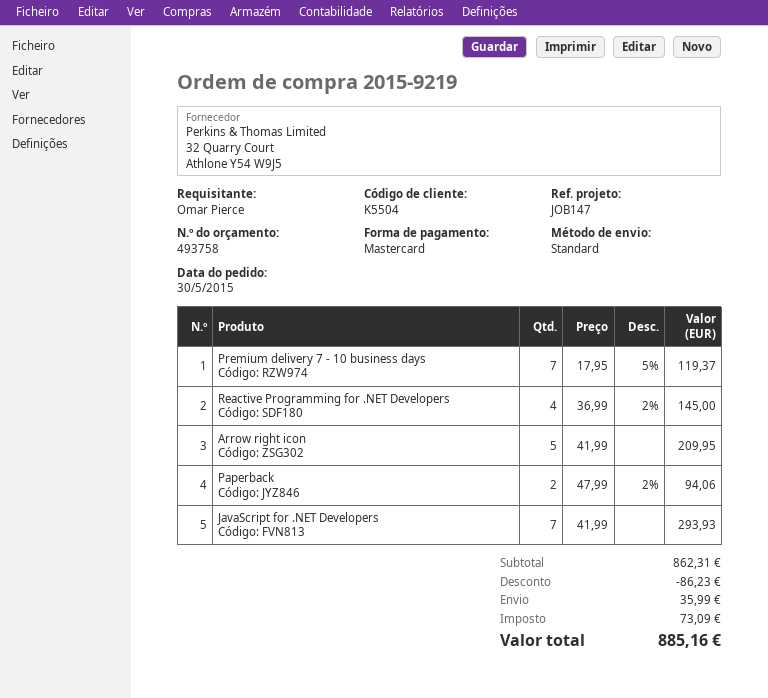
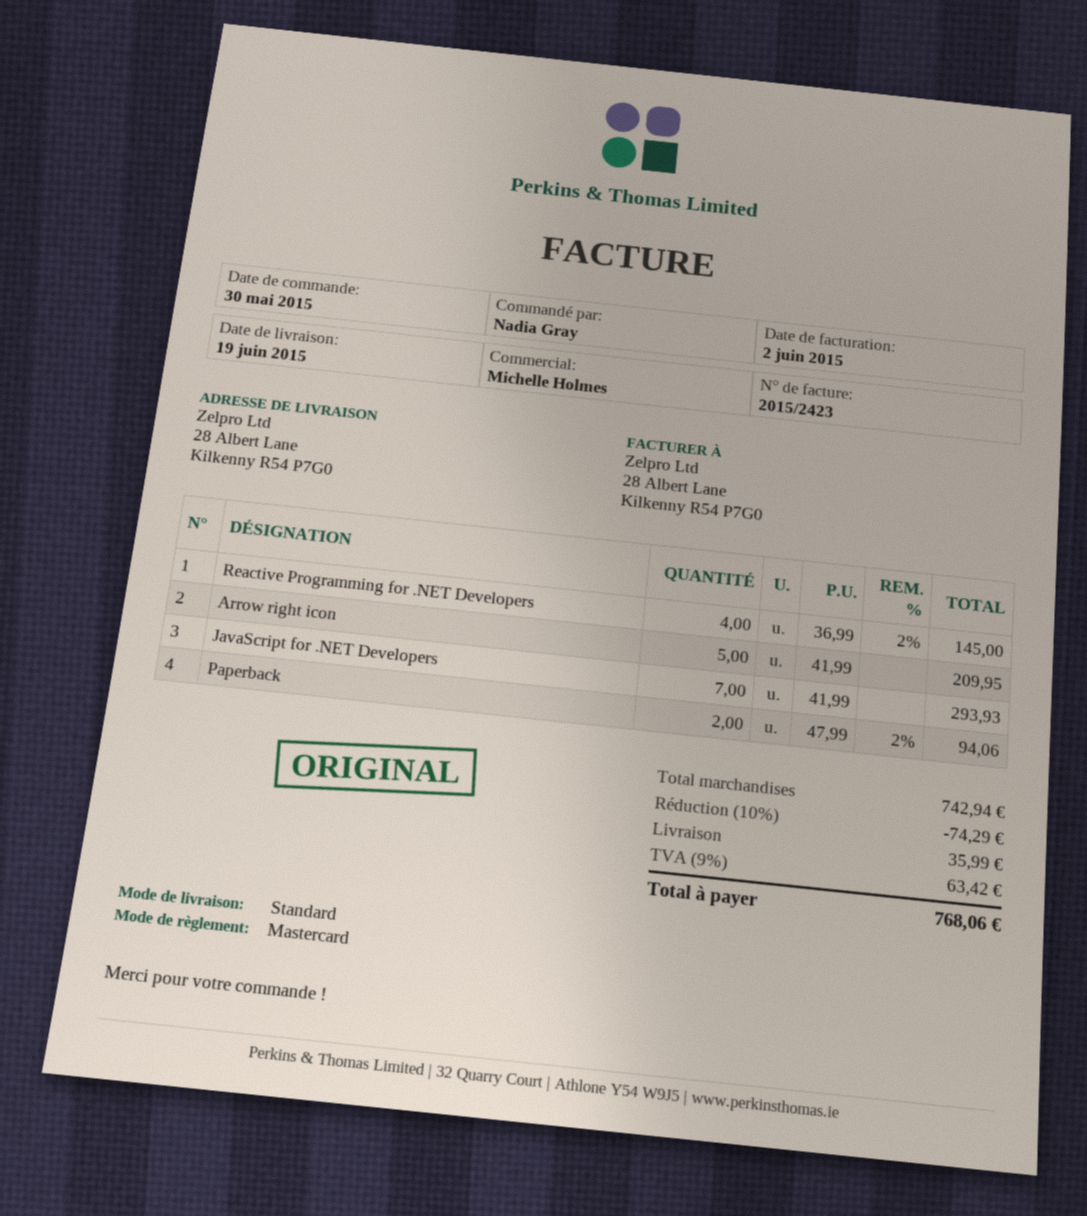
ordered by: Omar Pierce -> Nadia Gray
Premium delivery 7 - 10 business days: 7 x 17.95 - 5% = 119.37 -> none
subtotal: 862.31 -> 742.94
discount: 86.23 -> 74.29
tax: 73.09 -> 63.42
total: 885.16 -> 768.06

